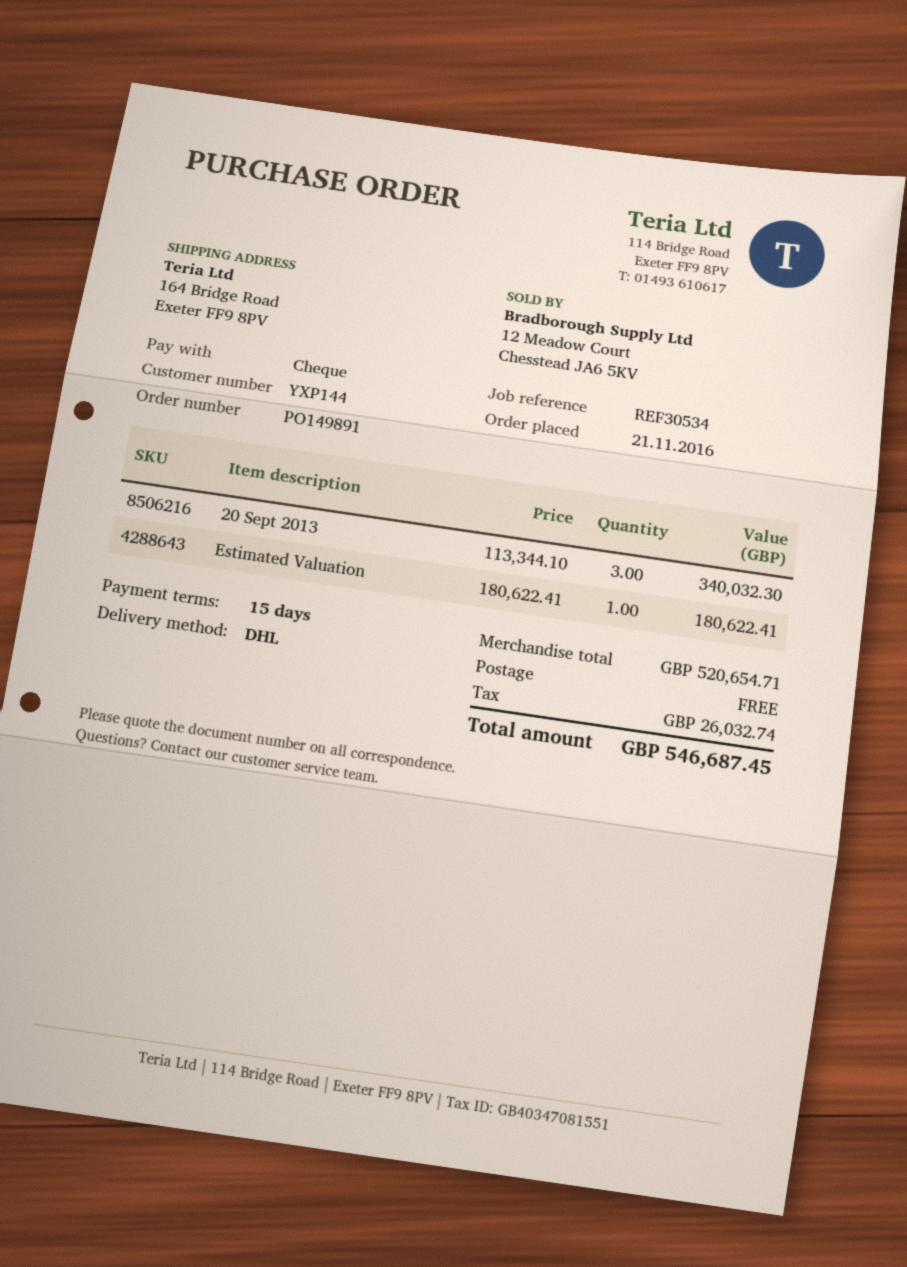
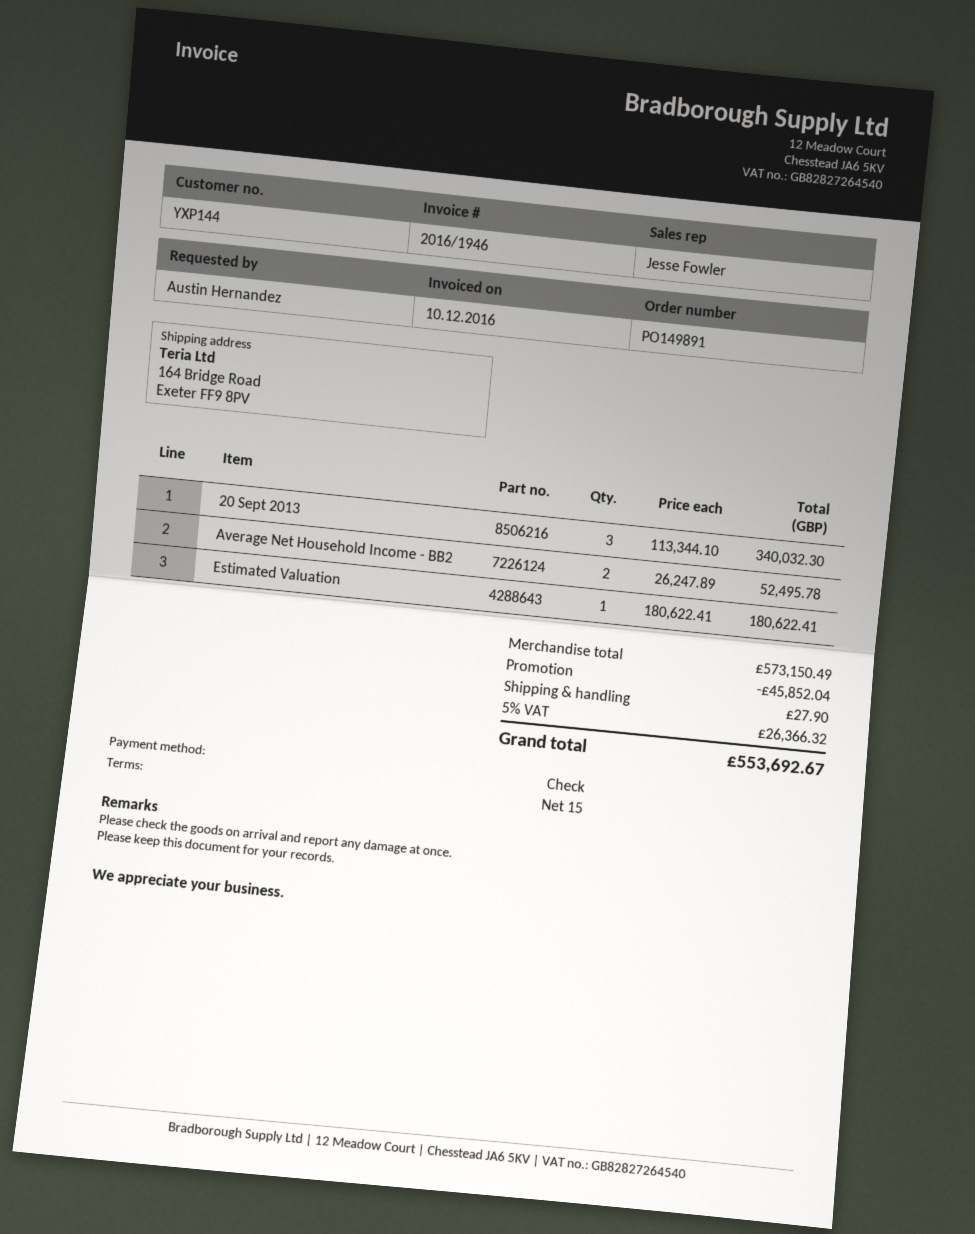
Average Net Household Income - BB2: none -> 2 x 26247.89 = 52495.78
subtotal: 520654.71 -> 573150.49
discount: none -> 45852.04
shipping: 0.00 -> 27.90
tax: 26032.74 -> 26366.32
total: 546687.45 -> 553692.67

